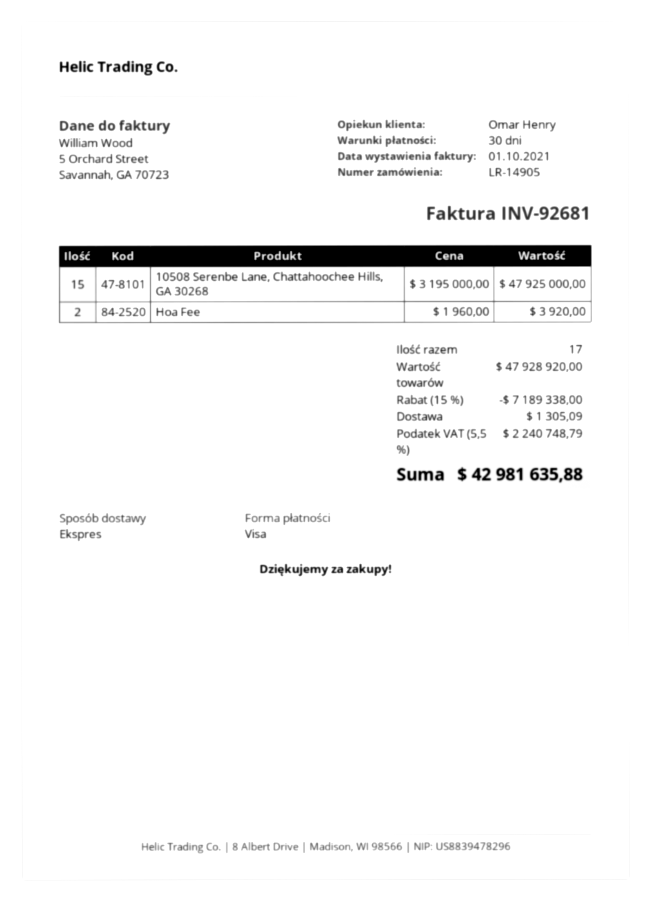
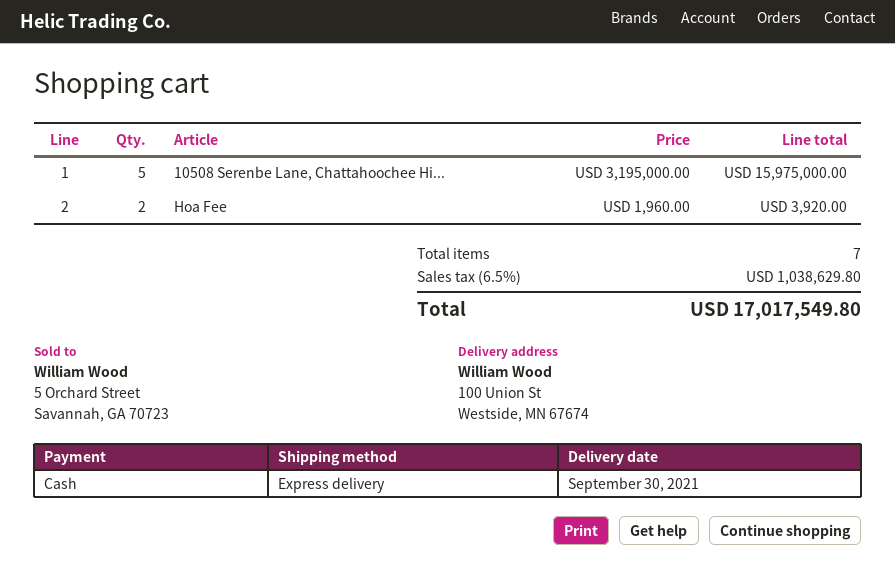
payment method: Visa -> cash
10508 Serenbe Lane, Chattahoochee Hills, GA 30268: 15 x 3195000.00 = 47925000.00 -> 5 x 3195000.00 = 15975000.00
total quantity: 17 -> 7
discount: 15% = 7189338.00 -> none
shipping: 1305.09 -> none
tax: 5.5% = 2240748.79 -> 6.5% = 1038629.80
total: 42981635.88 -> 17017549.80

